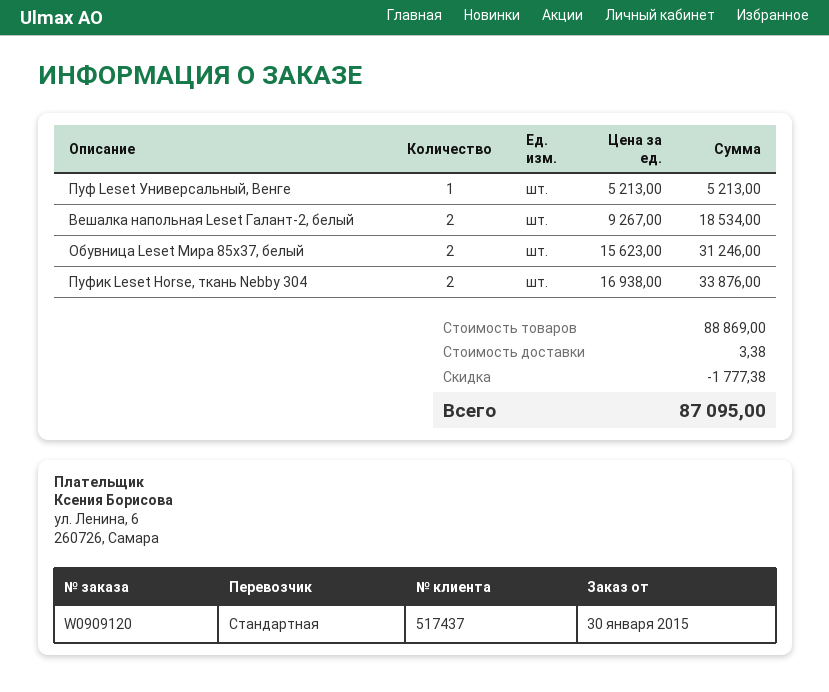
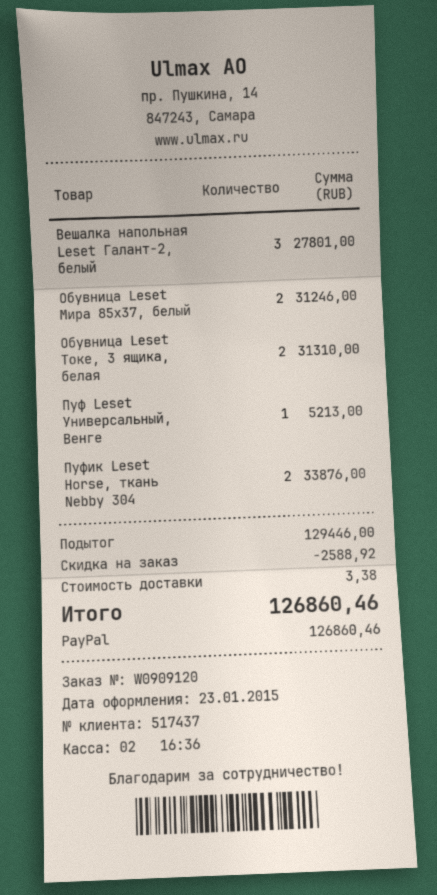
order date: 2015-01-30 -> 2015-01-23
Вешалка напольная Leset Галант-2, белый: 2 for 18534.00 -> 3 for 27801.00
Обувница Leset Токе, 3 ящика, белая: none -> 2 for 31310.00
subtotal: 88869.00 -> 129446.00
discount: 1777.38 -> 2588.92
total: 87095.00 -> 126860.46

